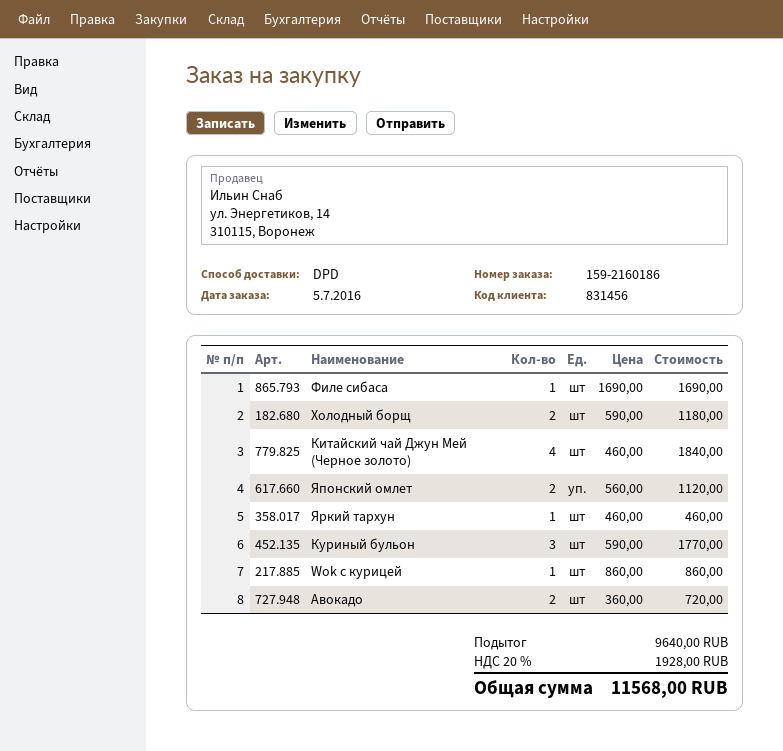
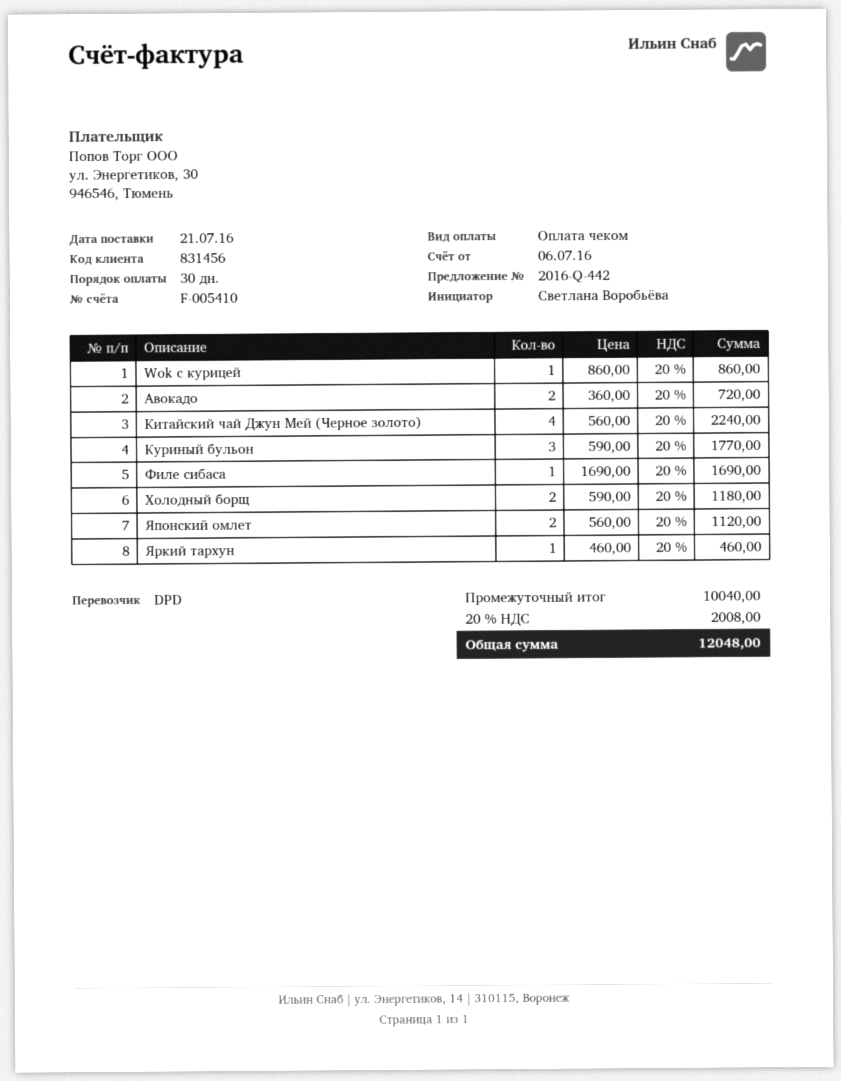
Китайский чай Джун Мей (Черное золото): 4 x 460.00 = 1840.00 -> 4 x 560.00 = 2240.00
subtotal: 9640.00 -> 10040.00
tax: 20% = 1928.00 -> 20% = 2008.00
total: 11568.00 -> 12048.00

